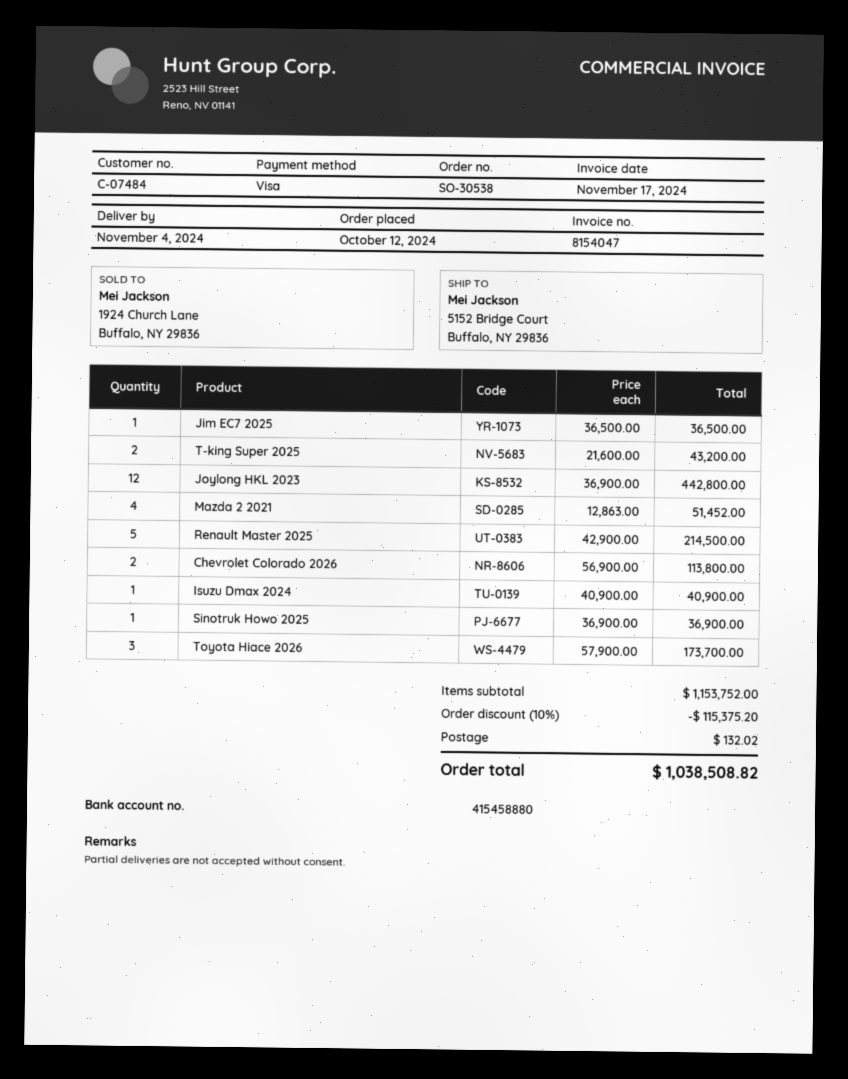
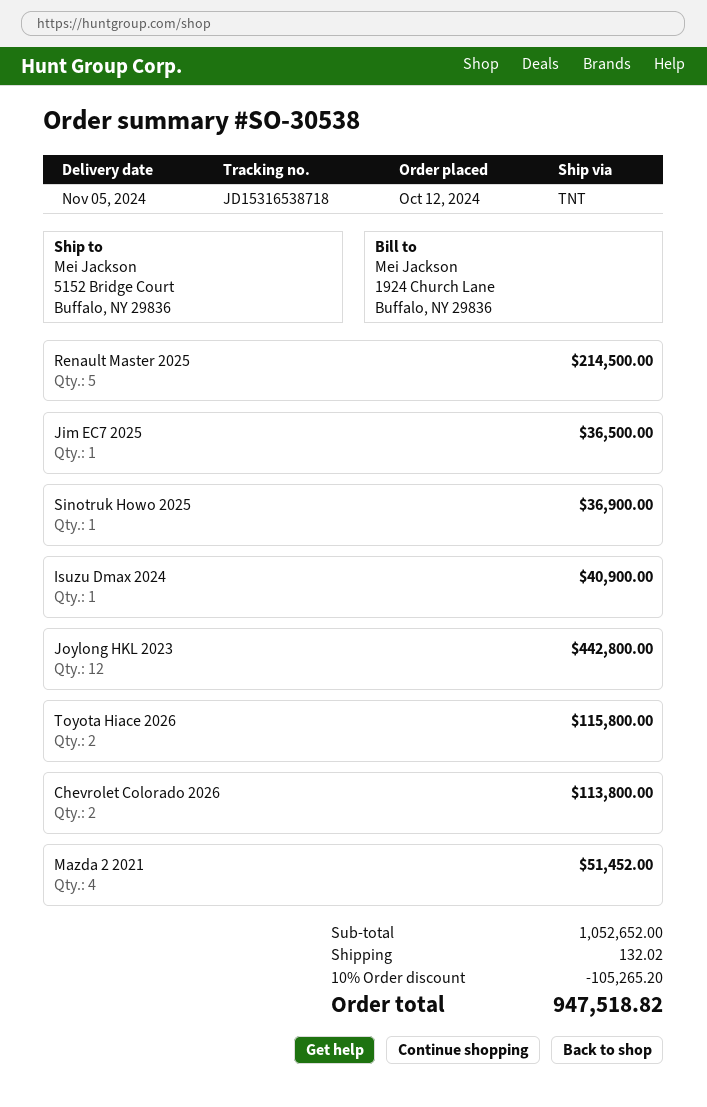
delivery date: 2024-11-04 -> 2024-11-05
T-king Super 2025: 2 for 43200.00 -> none
Toyota Hiace 2026: 3 for 173700.00 -> 2 for 115800.00
subtotal: 1153752.00 -> 1052652.00
discount: 10% = 115375.20 -> 10% = 105265.20
total: 1038508.82 -> 947518.82

